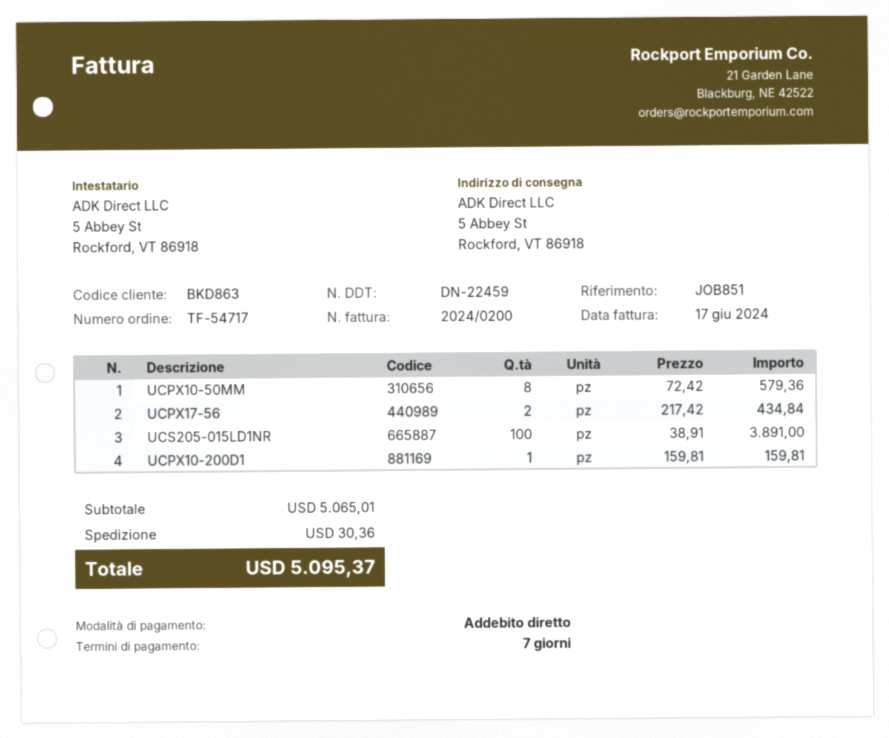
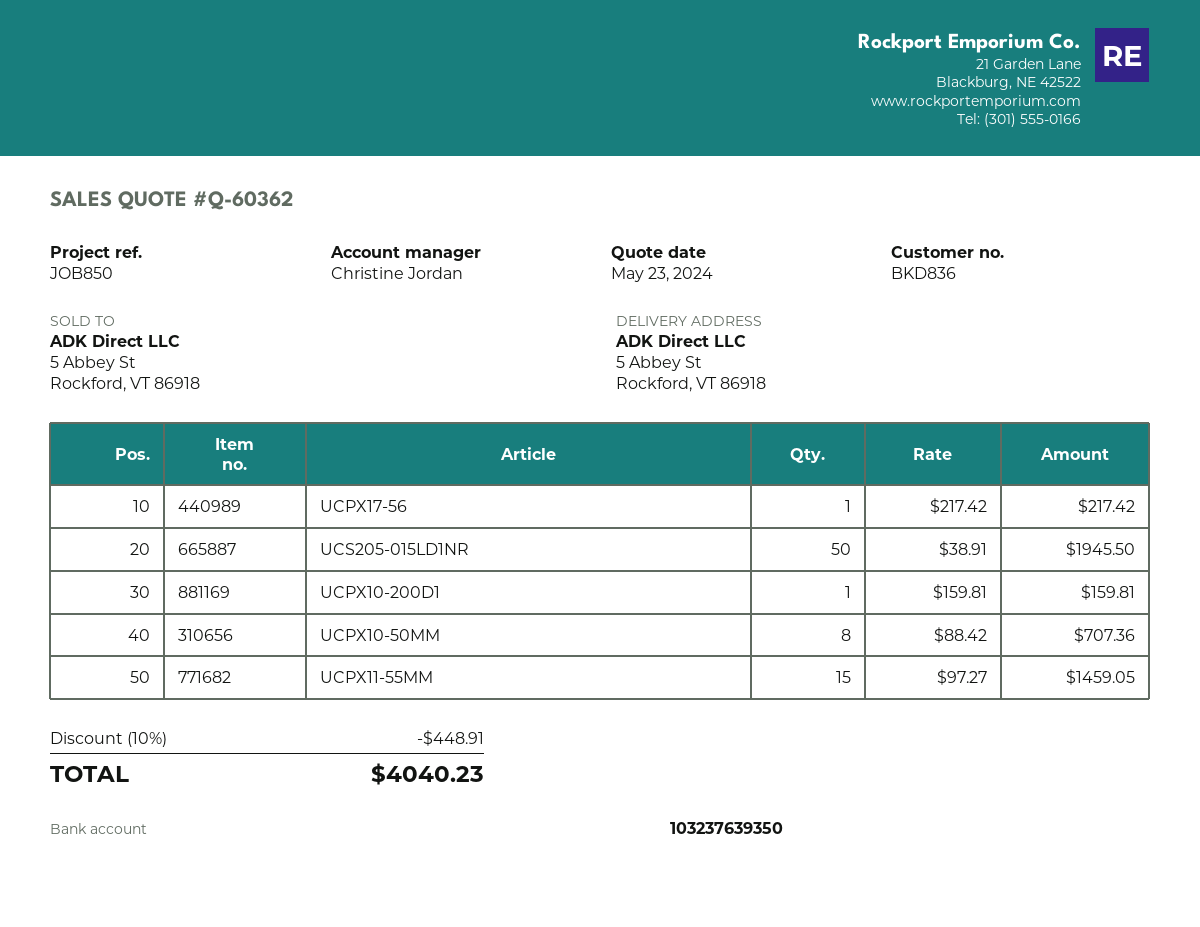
customer number: BKD863 -> BKD836
reference: JOB851 -> JOB850
UCPX10-50MM: 8 x 72.42 = 579.36 -> 8 x 88.42 = 707.36
UCPX17-56: 2 x 217.42 = 434.84 -> 1 x 217.42 = 217.42
UCS205-015LD1NR: 100 x 38.91 = 3891.00 -> 50 x 38.91 = 1945.50
UCPX11-55MM: none -> 15 x 97.27 = 1459.05
discount: none -> 10% = 448.91
shipping: 30.36 -> none
total: 5095.37 -> 4040.23

